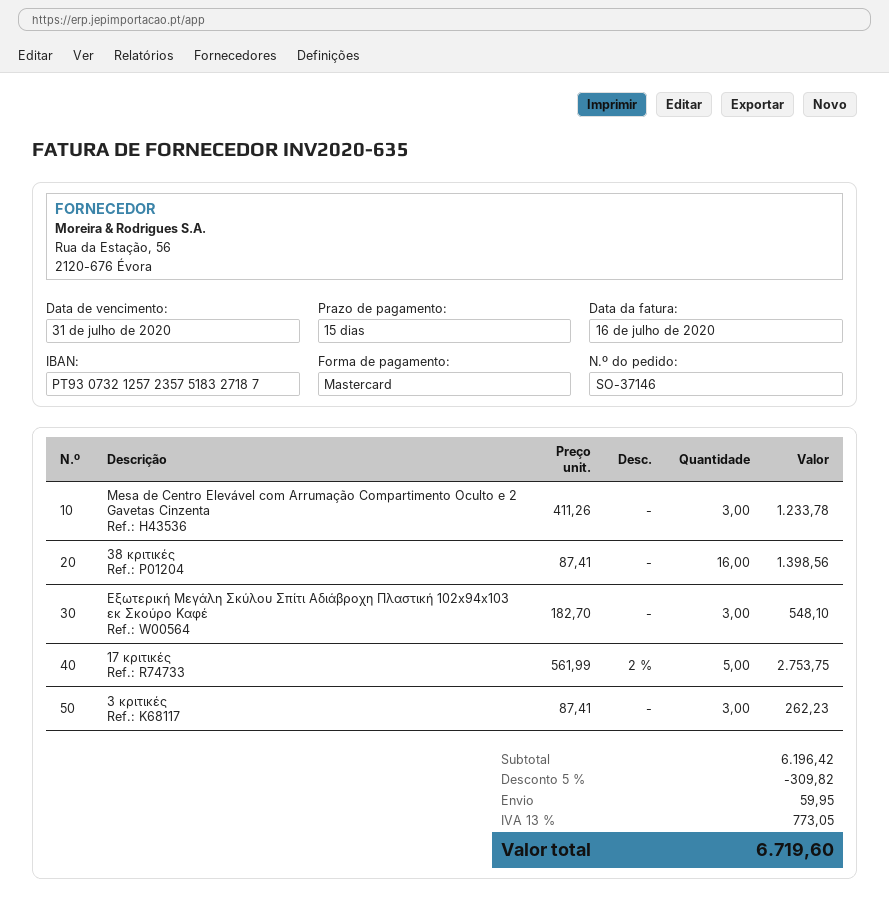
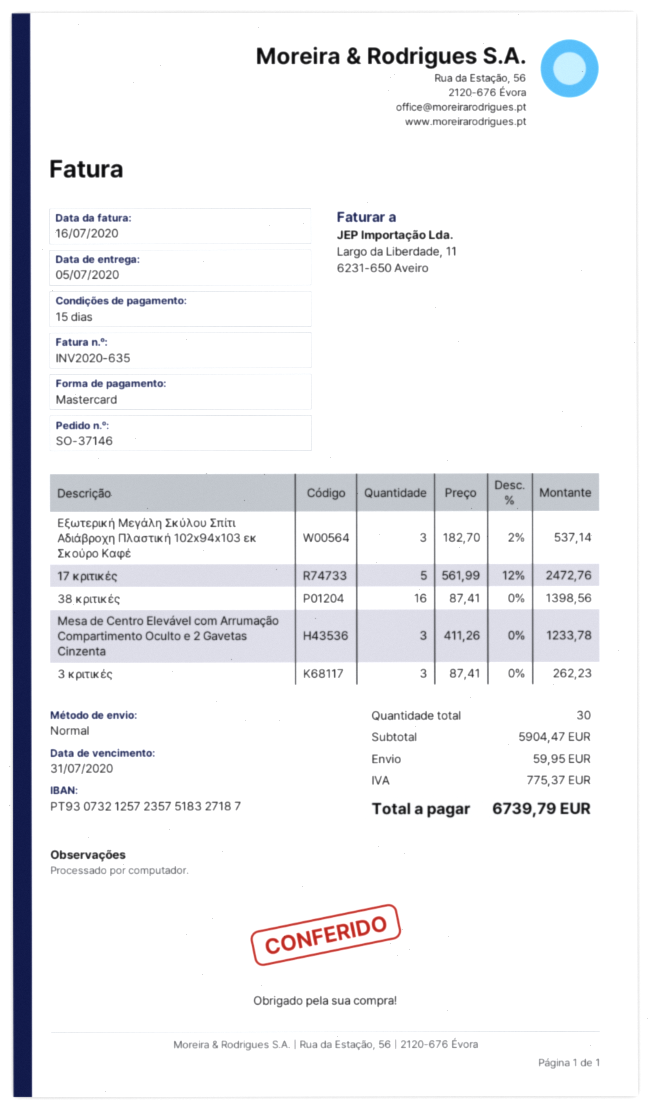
Εξωτερική Μεγάλη Σκύλου Σπίτι Αδιάβροχη Πλαστική 102x94x103 εκ Σκούρο Καφέ: 3 x 182.70 = 548.10 -> 3 x 182.70 - 2% = 537.14
17 κριτικές: 5 x 561.99 - 2% = 2753.75 -> 5 x 561.99 - 12% = 2472.76
subtotal: 6196.42 -> 5904.47
discount: 5% = 309.82 -> none
tax: 773.05 -> 775.37
total: 6719.60 -> 6739.79

